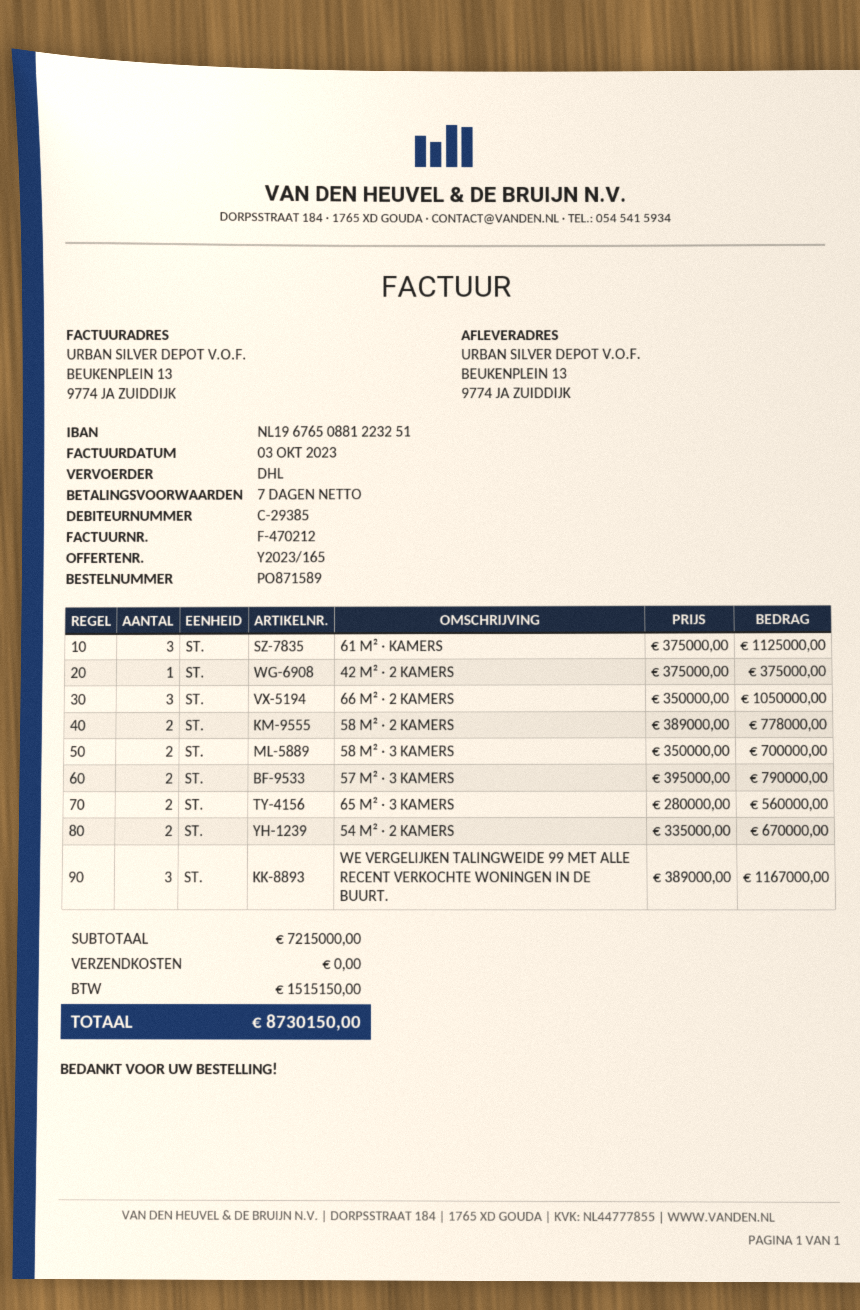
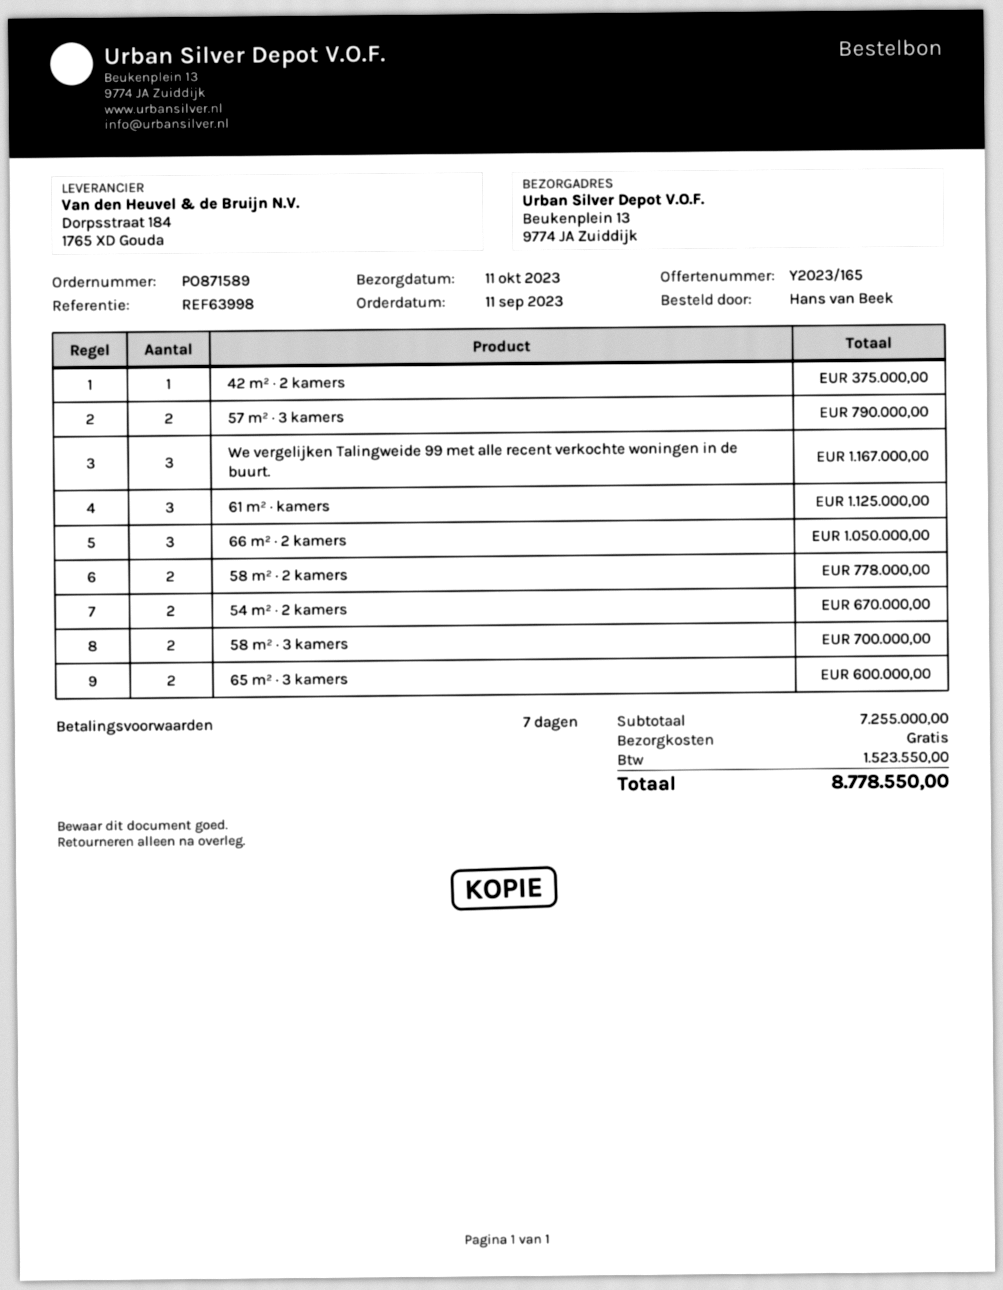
65 M² · 3 KAMERS: 2 for 560000.00 -> 2 for 600000.00
subtotal: 7215000.00 -> 7255000.00
tax: 1515150.00 -> 1523550.00
total: 8730150.00 -> 8778550.00

